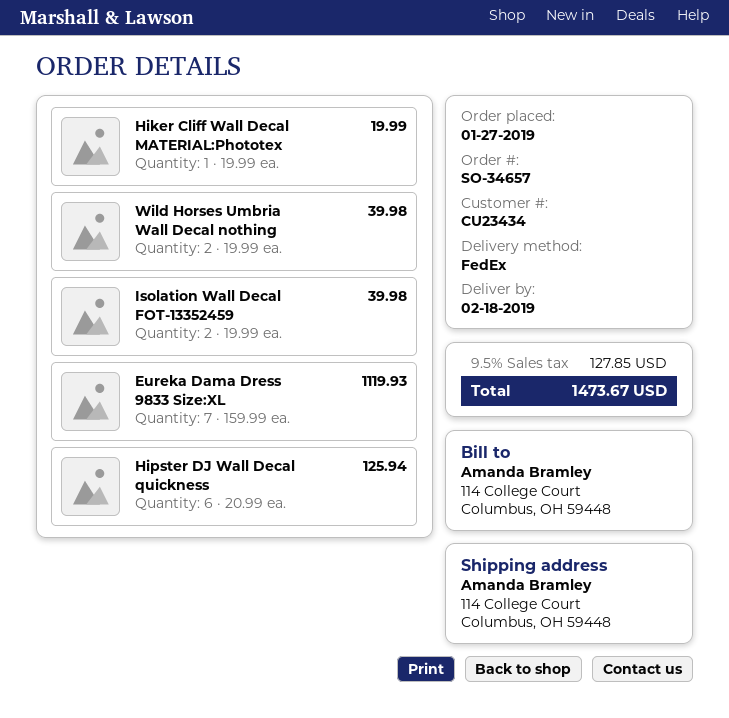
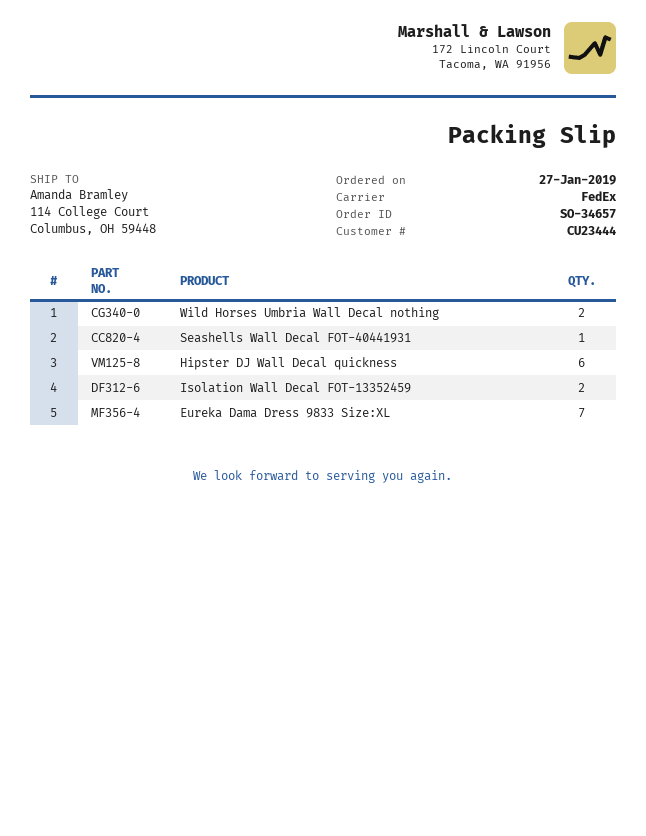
customer number: CU23434 -> CU23444
Hiker Cliff Wall Decal MATERIAL:Phototex: 1 -> none
Seashells Wall Decal FOT-40441931: none -> 1

